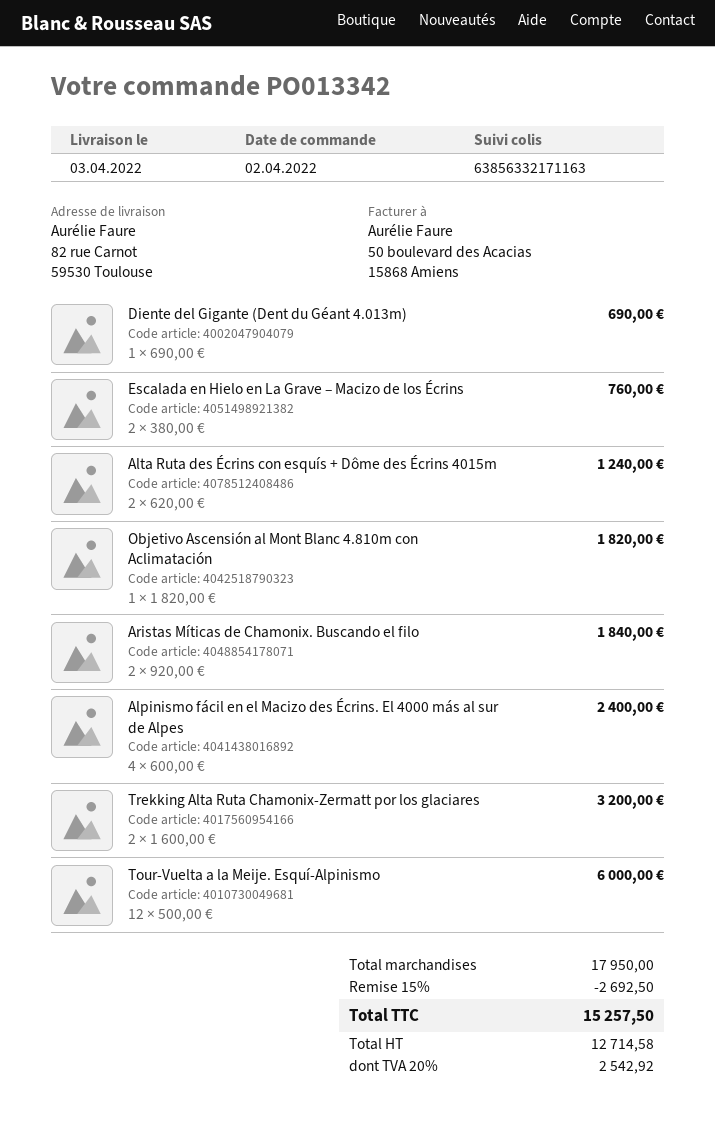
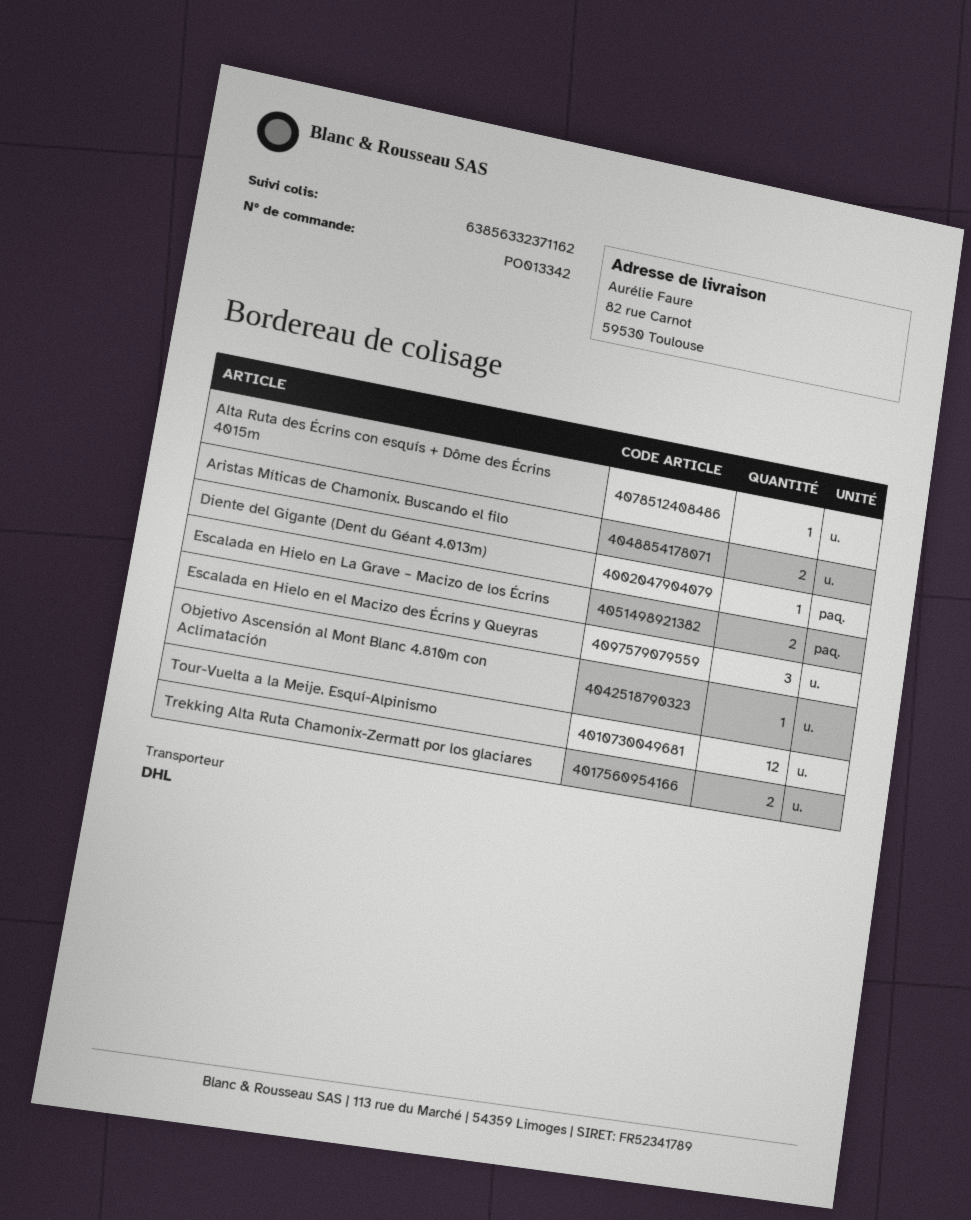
tracking number: 63856332171163 -> 63856332371162
Alta Ruta des Écrins con esquís + Dôme des Écrins 4015m: 2 -> 1
Alpinismo fácil en el Macizo des Écrins. El 4000 más al sur de Alpes: 4 -> none
Escalada en Hielo en el Macizo des Écrins y Queyras: none -> 3

